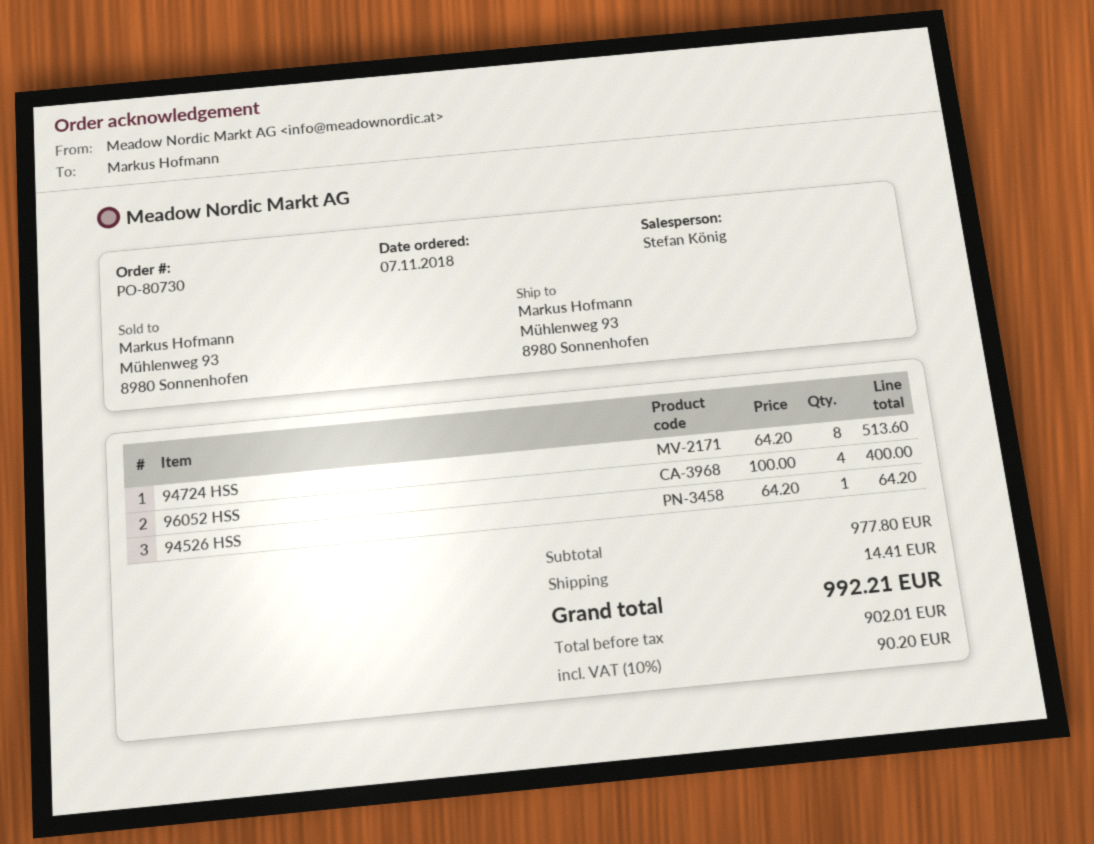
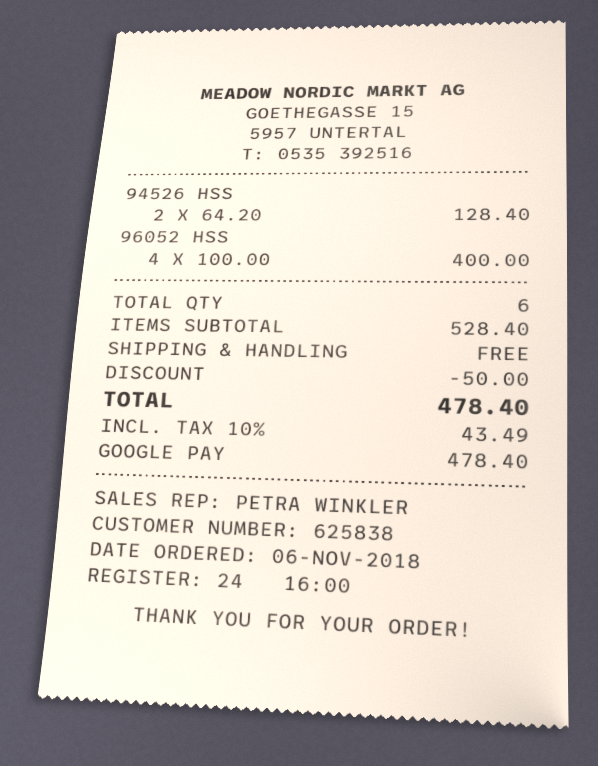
order date: 2018-11-07 -> 2018-11-06
sales rep: Stefan König -> PETRA WINKLER
94724 HSS: 8 x 64.20 = 513.60 -> none
94526 HSS: 1 x 64.20 = 64.20 -> 2 x 64.20 = 128.40
subtotal: 977.80 -> 528.40
discount: none -> 50.00
shipping: 14.41 -> 0.00
tax: 10% = 90.20 -> 10% = 43.49
total: 992.21 -> 478.40

